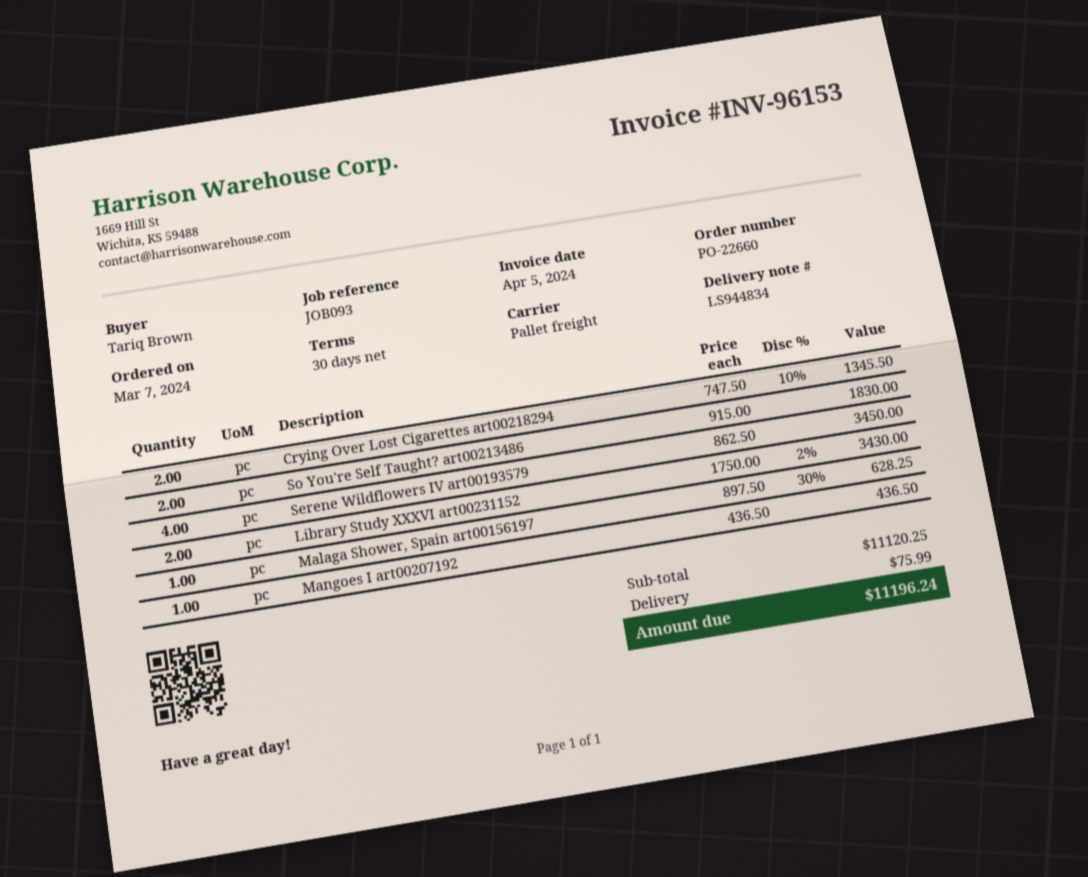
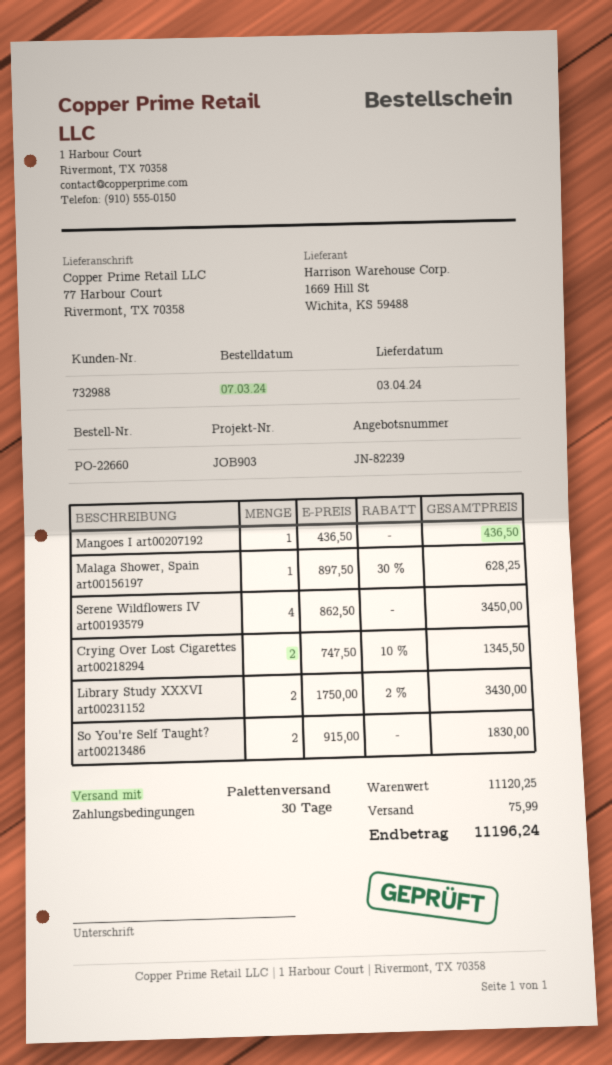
reference: JOB093 -> JOB903

